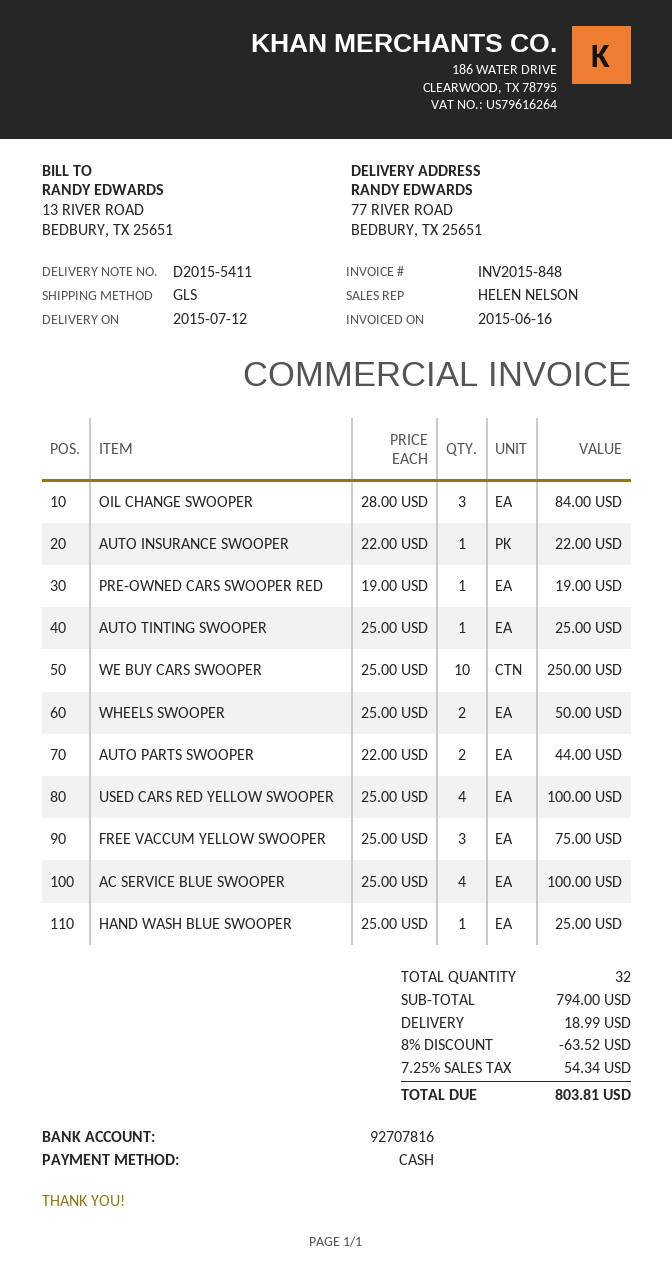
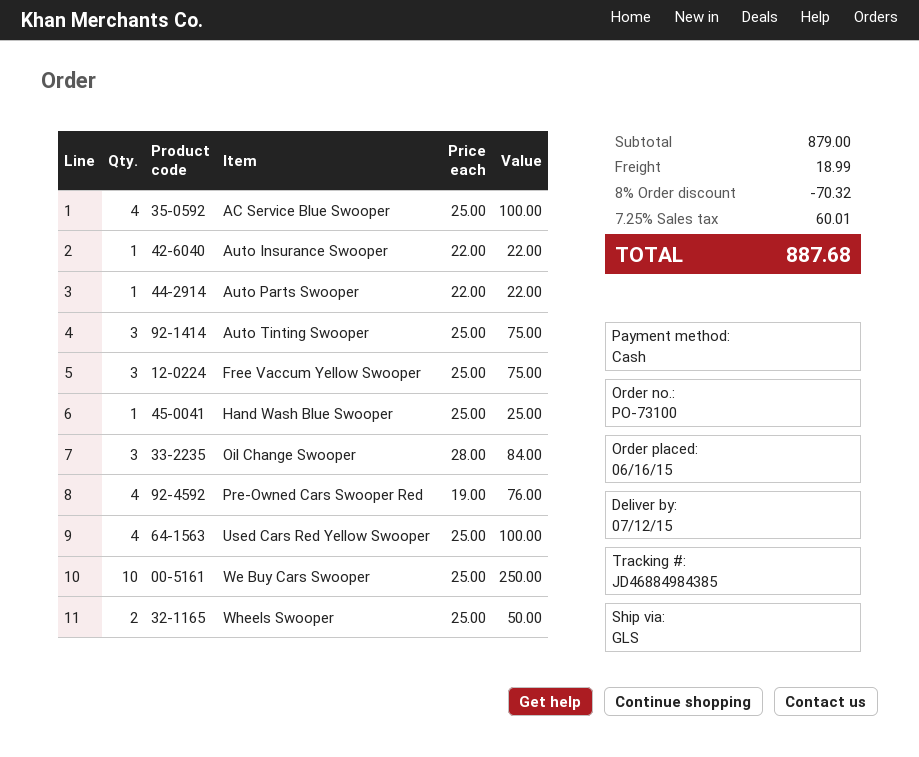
PRE-OWNED CARS SWOOPER RED: 1 x 19.00 = 19.00 -> 4 x 19.00 = 76.00
AUTO TINTING SWOOPER: 1 x 25.00 = 25.00 -> 3 x 25.00 = 75.00
AUTO PARTS SWOOPER: 2 x 22.00 = 44.00 -> 1 x 22.00 = 22.00
subtotal: 794.00 -> 879.00
discount: 8% = 63.52 -> 8% = 70.32
tax: 7.25% = 54.34 -> 7.25% = 60.01
total: 803.81 -> 887.68

